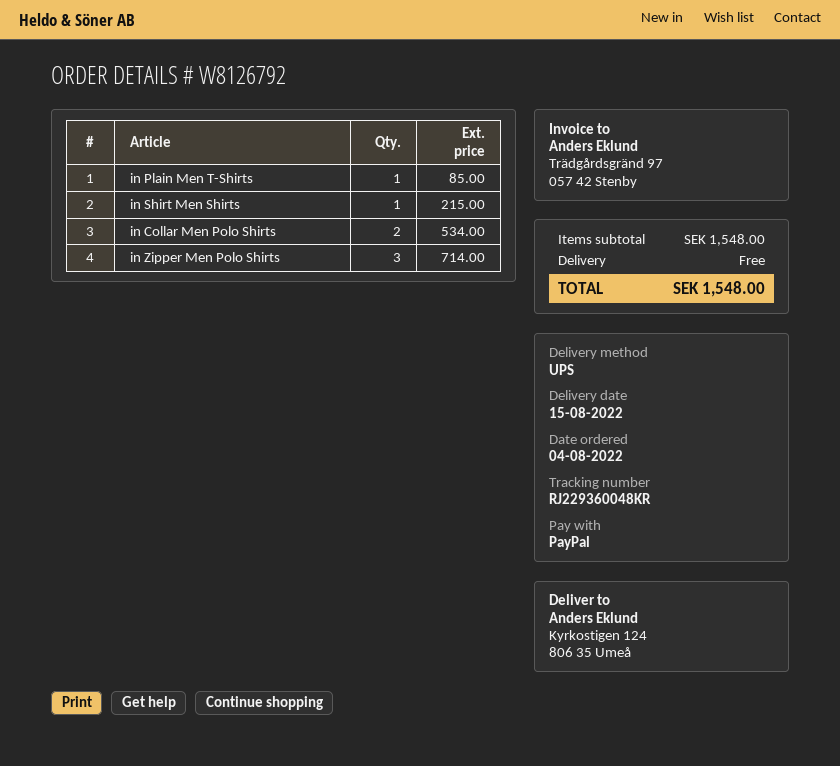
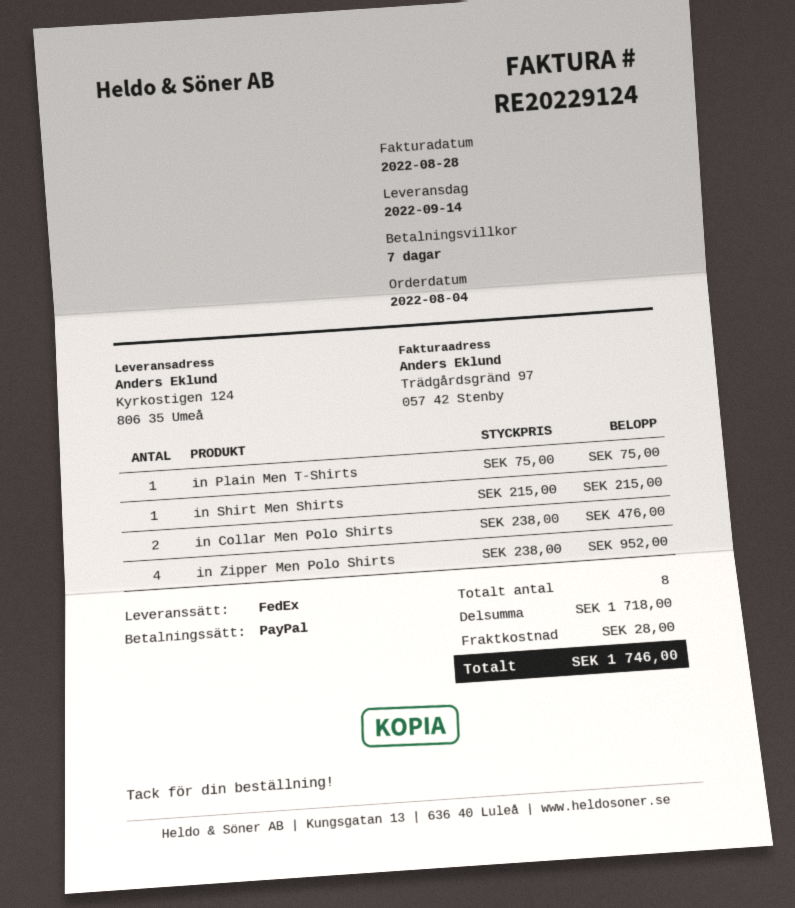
delivery date: 2022-08-15 -> 2022-09-14
shipping method: UPS -> FedEx
in Plain Men T-Shirts: 1 for 85.00 -> 1 for 75.00
in Collar Men Polo Shirts: 2 for 534.00 -> 2 for 476.00
in Zipper Men Polo Shirts: 3 for 714.00 -> 4 for 952.00
subtotal: 1548.00 -> 1718.00
shipping: 0.00 -> 28.00
total: 1548.00 -> 1746.00

